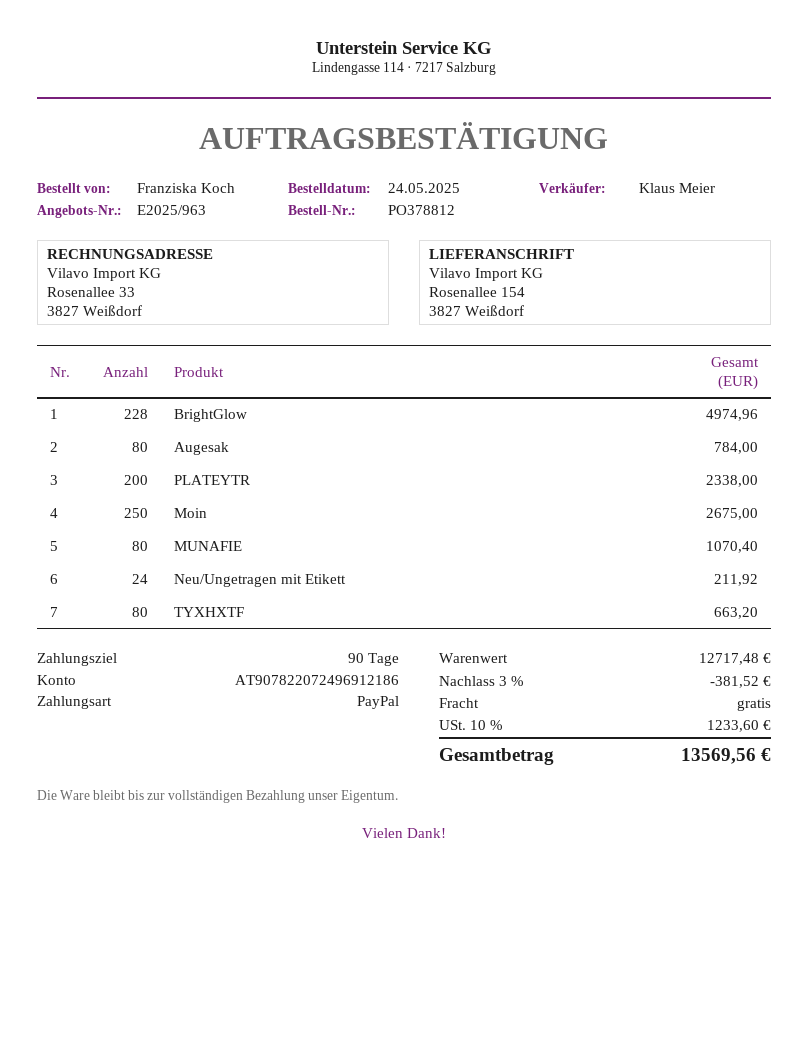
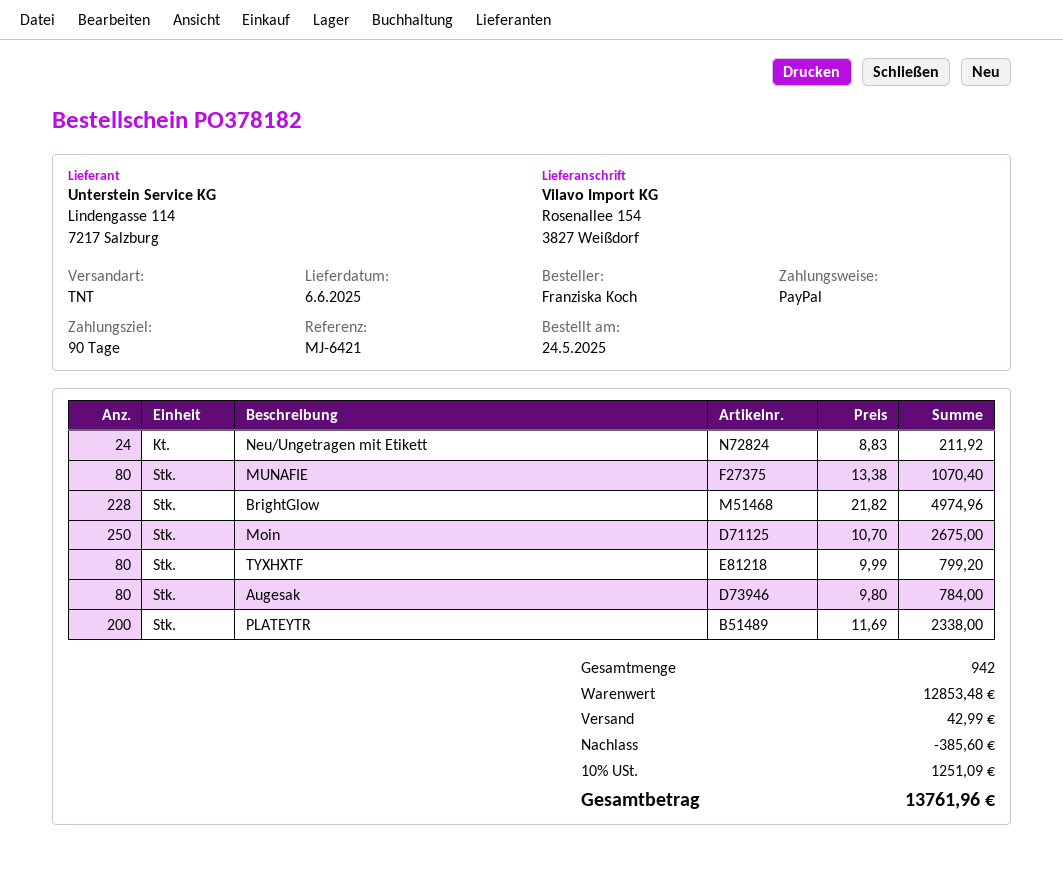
order number: PO378812 -> PO378182
TYXHXTF: 80 for 663.20 -> 80 for 799.20
subtotal: 12717.48 -> 12853.48
discount: 381.52 -> 385.60
shipping: 0.00 -> 42.99
tax: 10% = 1233.60 -> 10% = 1251.09
total: 13569.56 -> 13761.96

